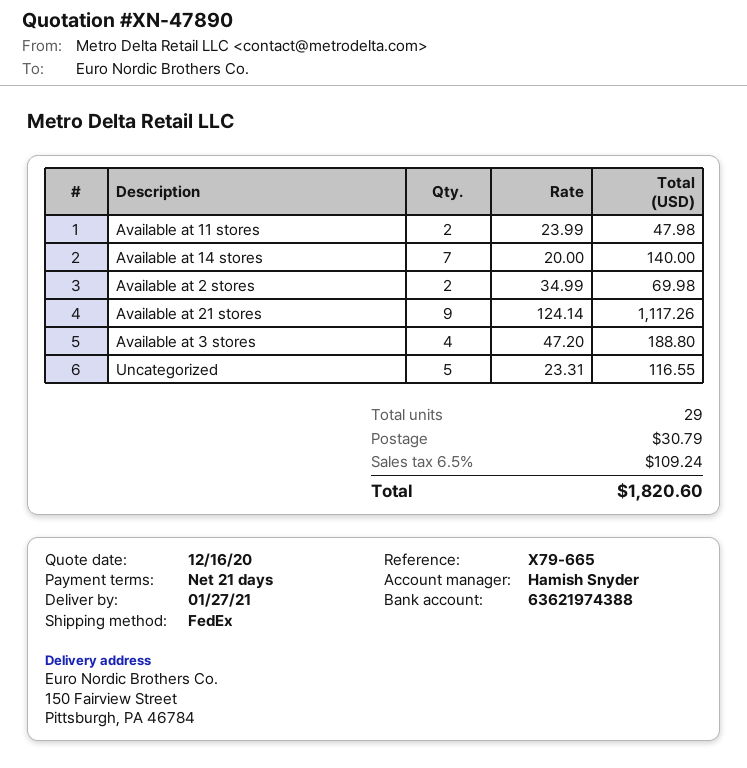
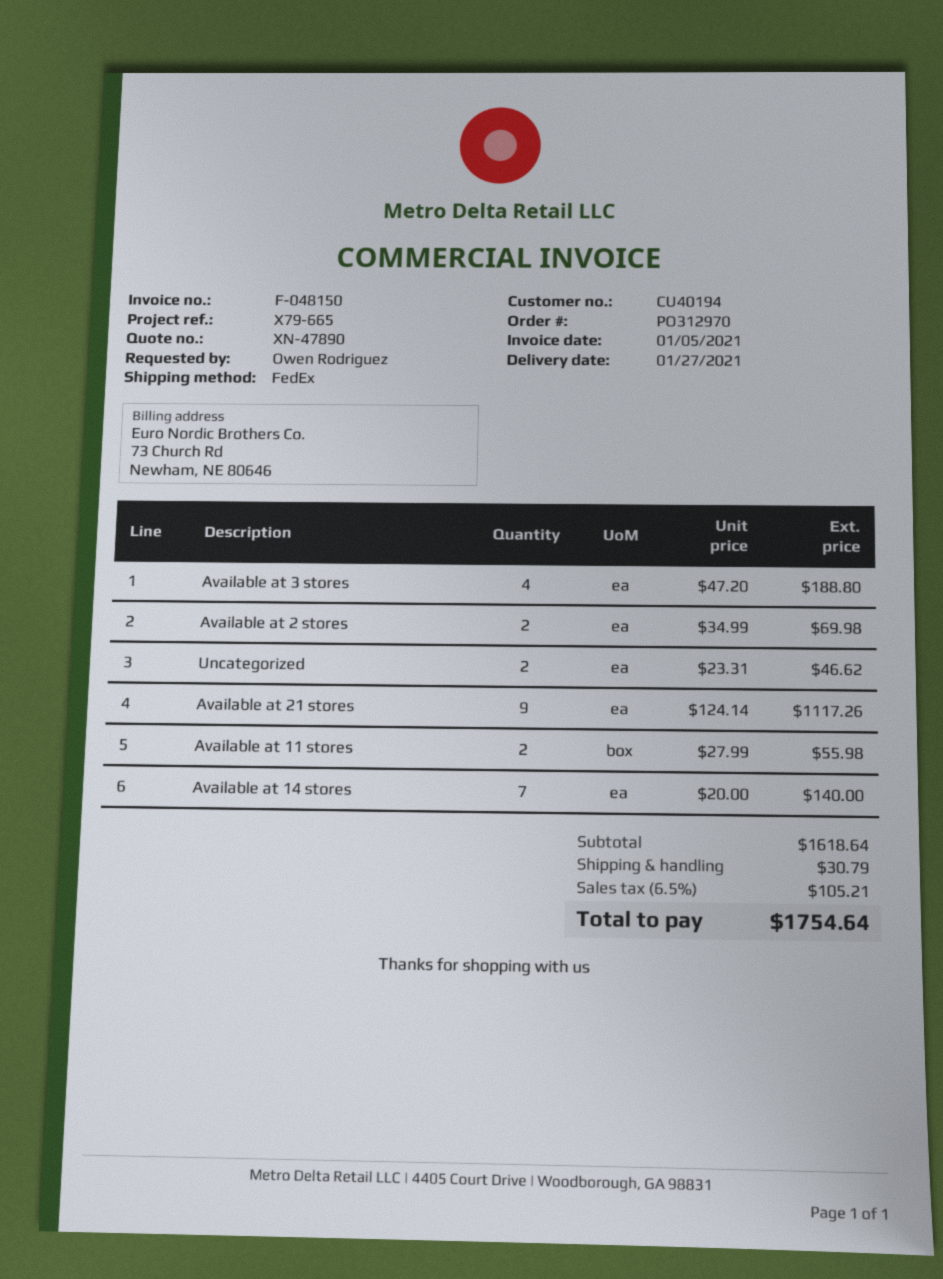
Available at 11 stores: 2 x 23.99 = 47.98 -> 2 x 27.99 = 55.98
Uncategorized: 5 x 23.31 = 116.55 -> 2 x 23.31 = 46.62
tax: 6.5% = 109.24 -> 6.5% = 105.21
total: 1820.60 -> 1754.64

